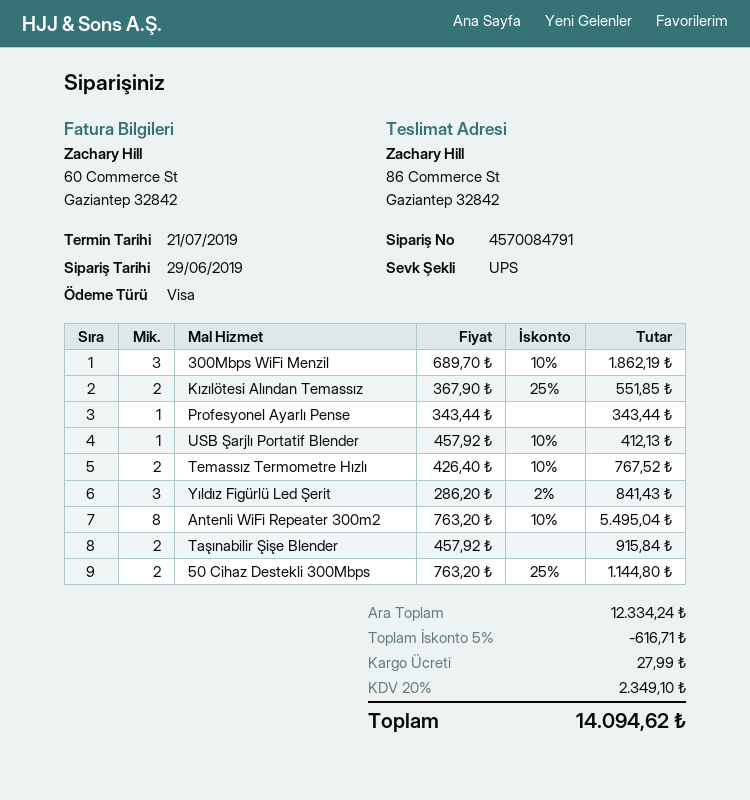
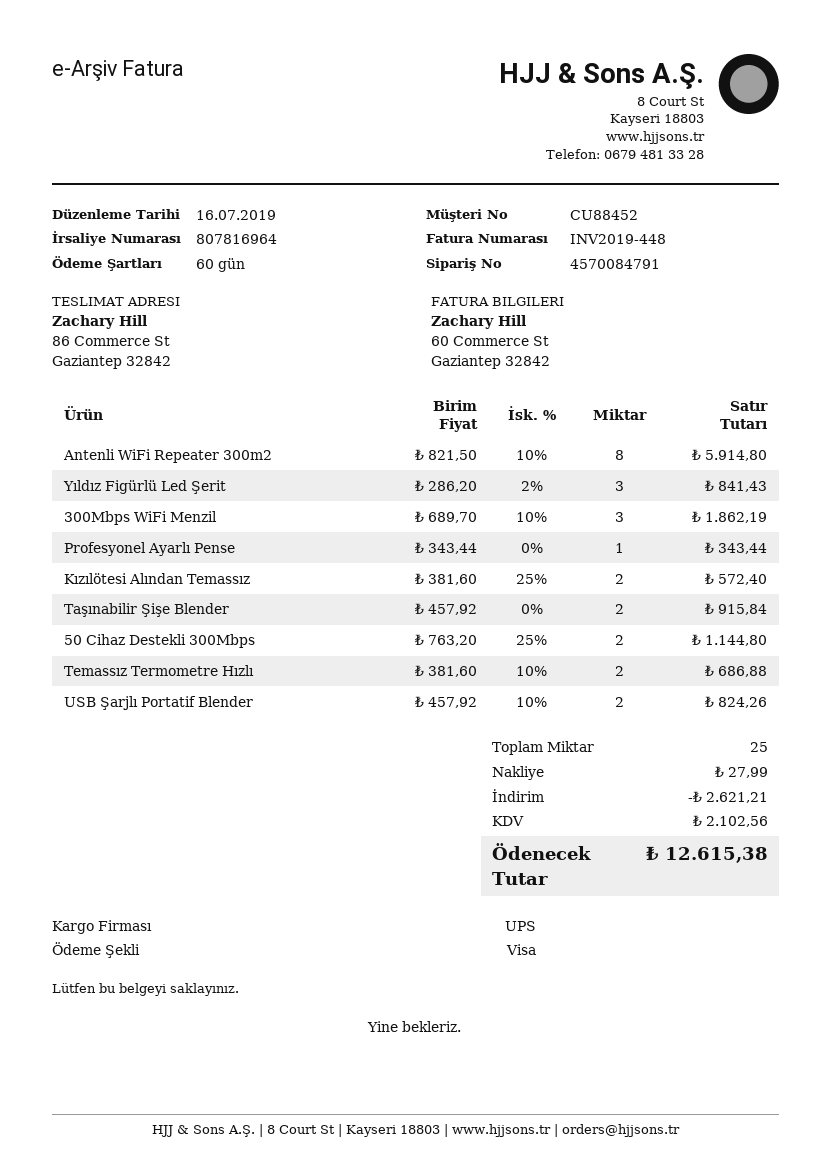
Kızılötesi Alından Temassız: 2 x 367.90 - 25% = 551.85 -> 2 x 381.60 - 25% = 572.40
USB Şarjlı Portatif Blender: 1 x 457.92 - 10% = 412.13 -> 2 x 457.92 - 10% = 824.26
Temassız Termometre Hızlı: 2 x 426.40 - 10% = 767.52 -> 2 x 381.60 - 10% = 686.88
Antenli WiFi Repeater 300m2: 8 x 763.20 - 10% = 5495.04 -> 8 x 821.50 - 10% = 5914.80
discount: 616.71 -> 2621.21
tax: 2349.10 -> 2102.56
total: 14094.62 -> 12615.38

